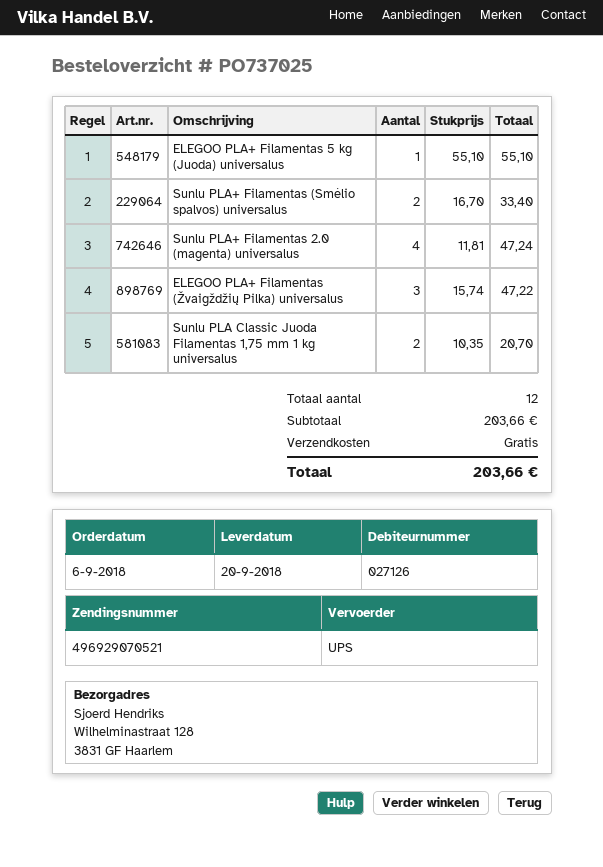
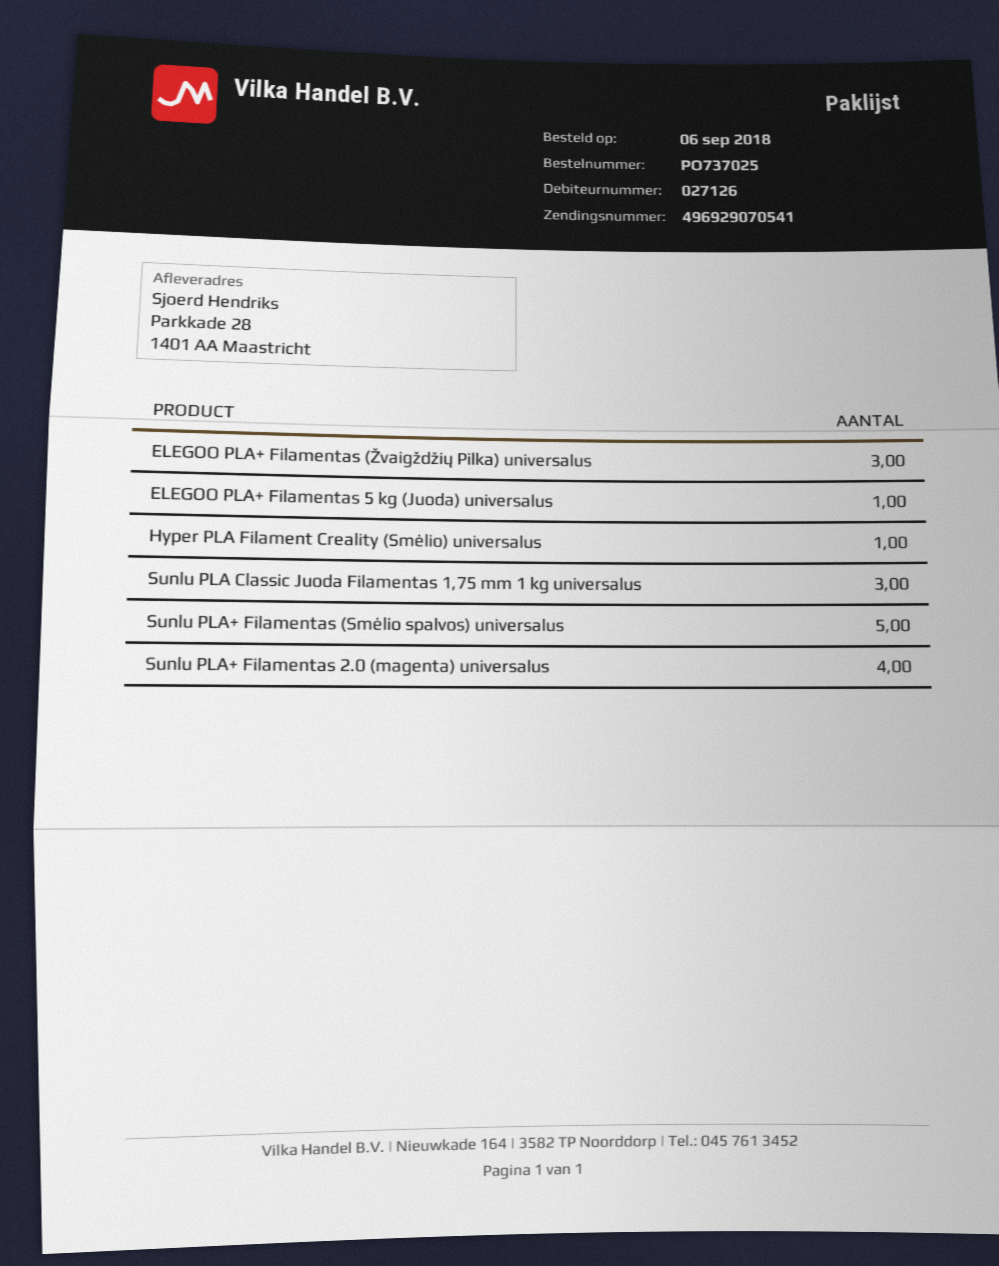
tracking number: 496929070521 -> 496929070541
ship to: Wilhelminastraat 128, 3831 GF Haarlem -> Parkkade 28, 1401 AA Maastricht
Sunlu PLA+ Filamentas (Smėlio spalvos) universalus: 2 -> 5
Sunlu PLA Classic Juoda Filamentas 1,75 mm 1 kg universalus: 2 -> 3
Hyper PLA Filament Creality (Smėlio) universalus: none -> 1

